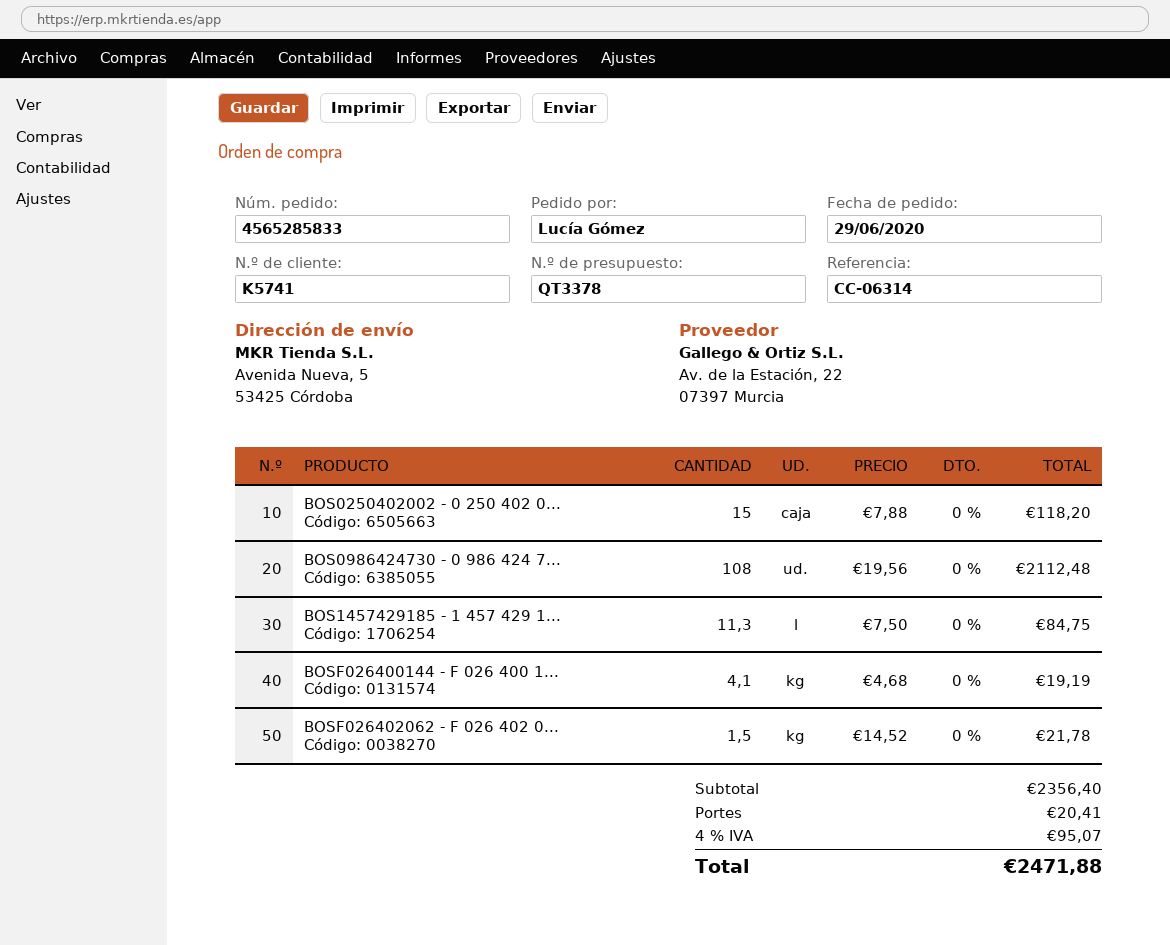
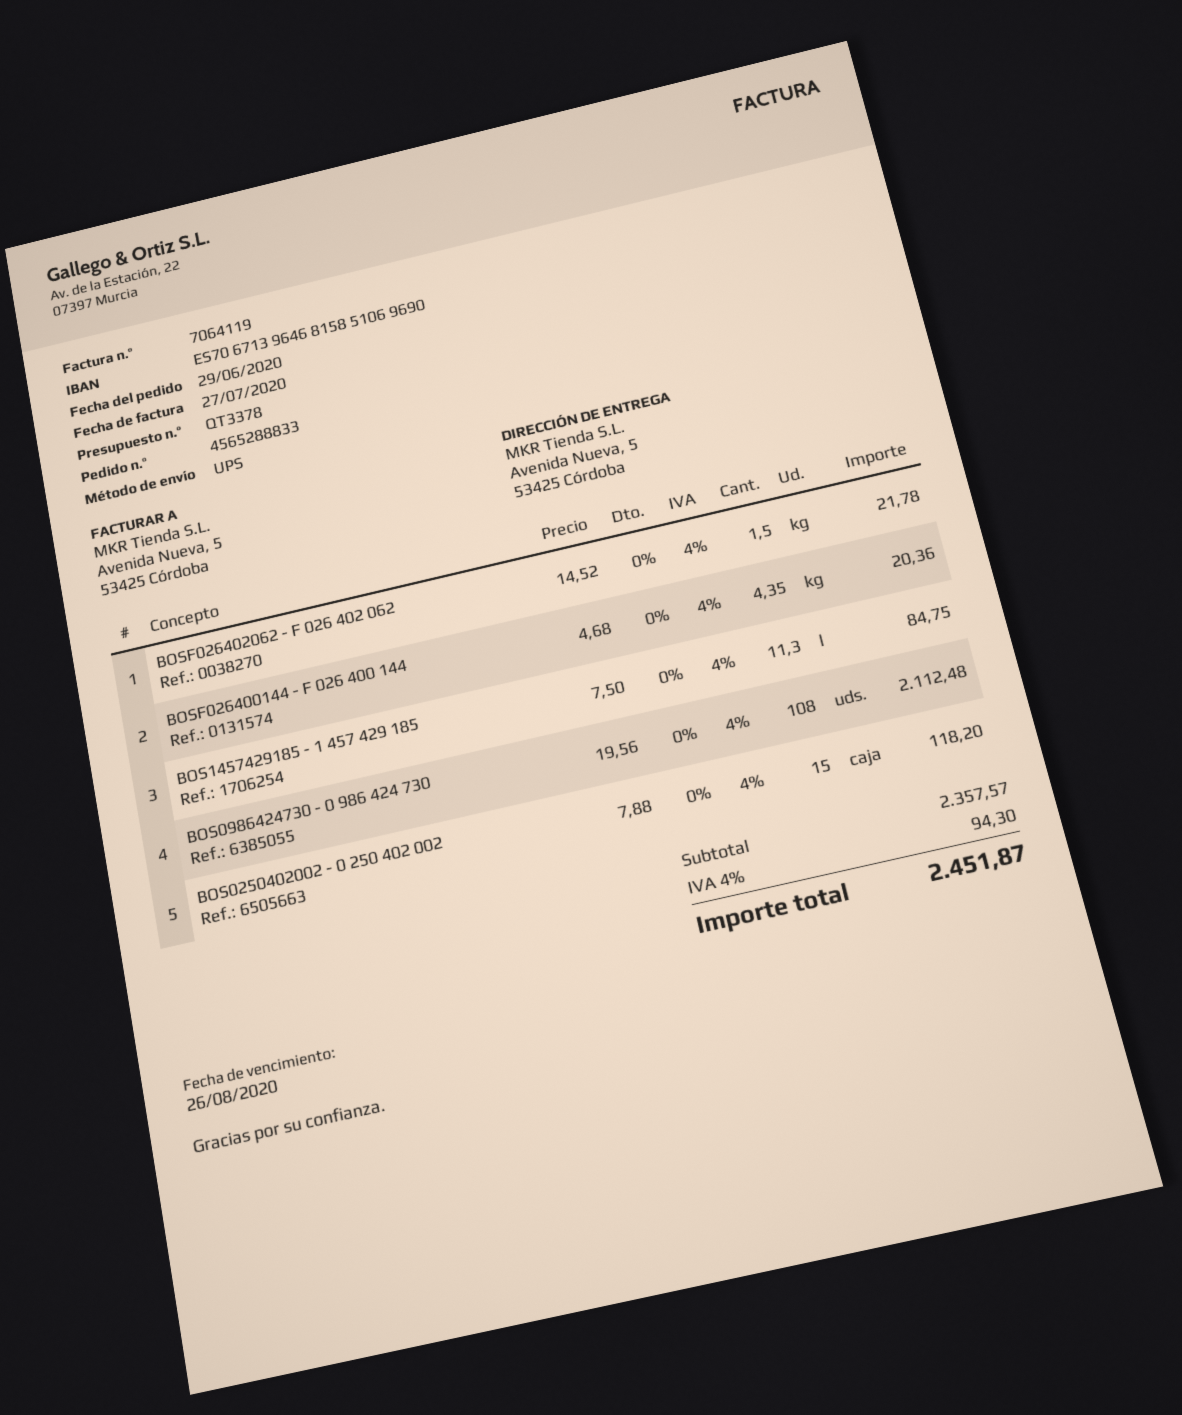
order number: 4565285833 -> 4565288833
BOSF026400144 - F 026 400 1...: 4.1 x 4.68 = 19.19 -> 4.35 x 4.68 = 20.36
subtotal: 2356.40 -> 2357.57
shipping: 20.41 -> none
tax: 4% = 95.07 -> 4% = 94.30
total: 2471.88 -> 2451.87

